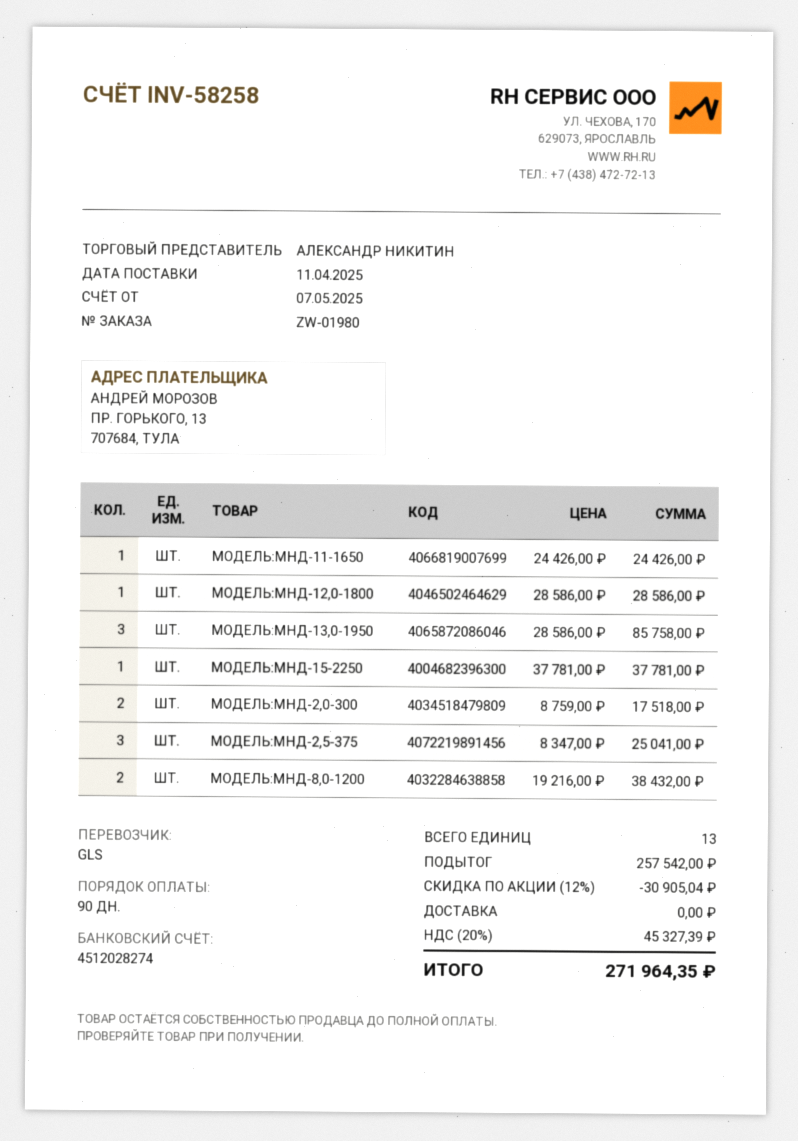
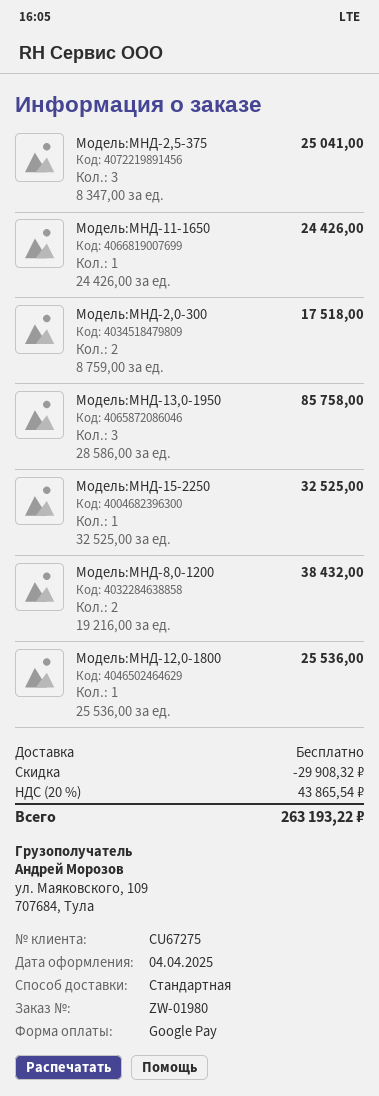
shipping method: GLS -> standard
МОДЕЛЬ:МНД-12,0-1800: 1 x 28586.00 = 28586.00 -> 1 x 25536.00 = 25536.00
МОДЕЛЬ:МНД-15-2250: 1 x 37781.00 = 37781.00 -> 1 x 32525.00 = 32525.00
discount: 30905.04 -> 29908.32
tax: 20% = 45327.39 -> 20% = 43865.54
total: 271964.35 -> 263193.22

